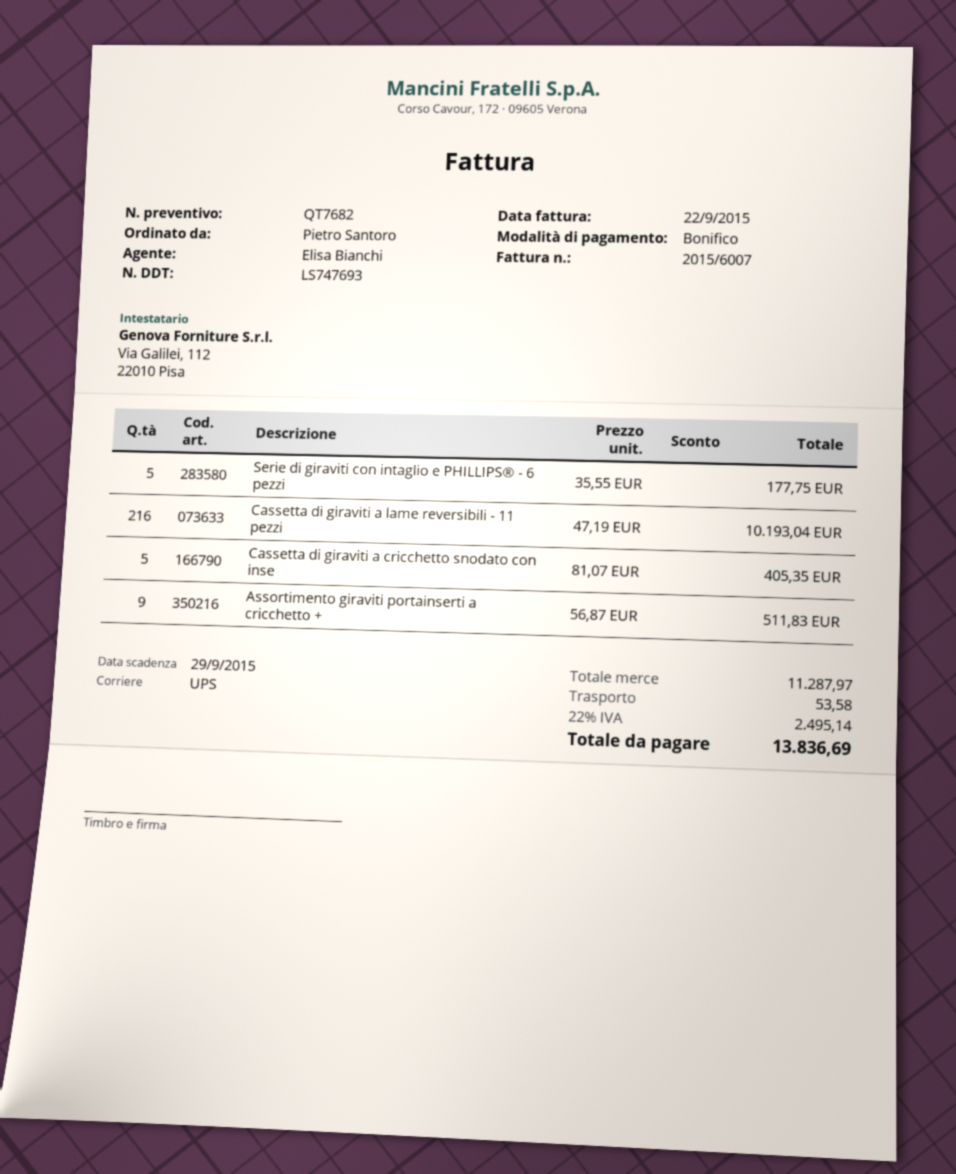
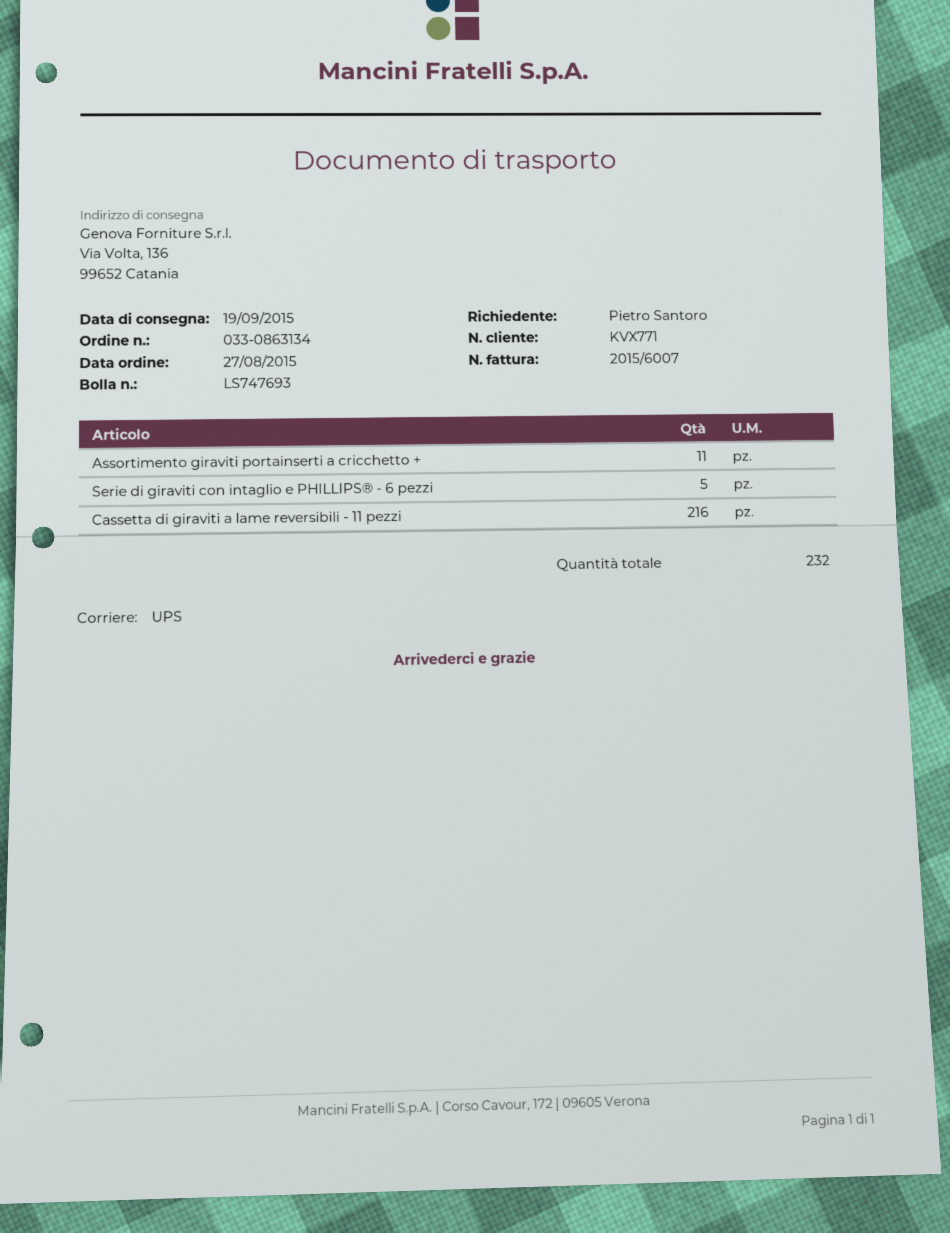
Cassetta di giraviti a cricchetto snodato con inse: 5 -> none
Assortimento giraviti portainserti a cricchetto +: 9 -> 11

